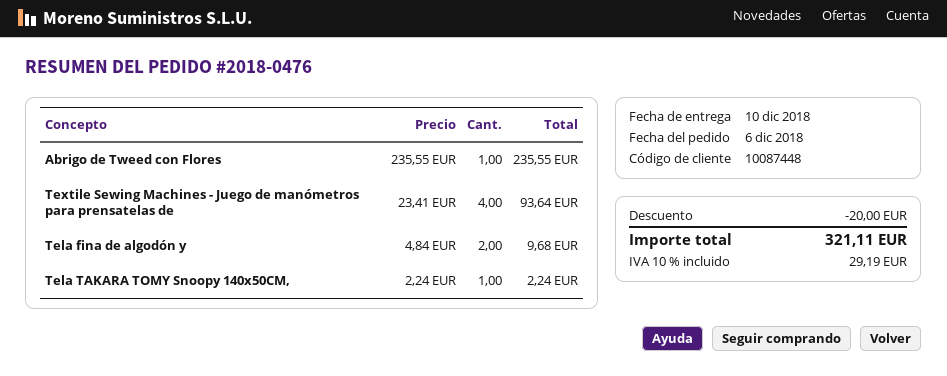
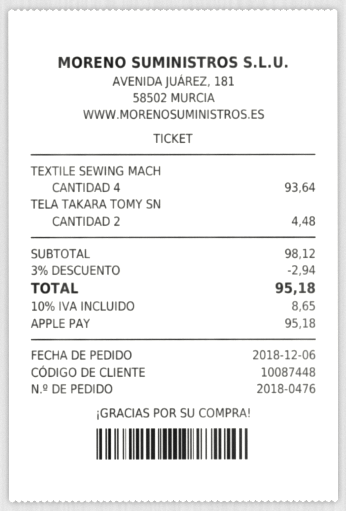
Abrigo de Tweed con Flores: 1 for 235.55 -> none
Tela fina de algodón y: 2 for 9.68 -> none
Tela TAKARA TOMY Snoopy 140x50CM,: 1 for 2.24 -> 2 for 4.48
discount: 20.00 -> 2.94
tax: 10% = 29.19 -> 10% = 8.65
total: 321.11 -> 95.18

